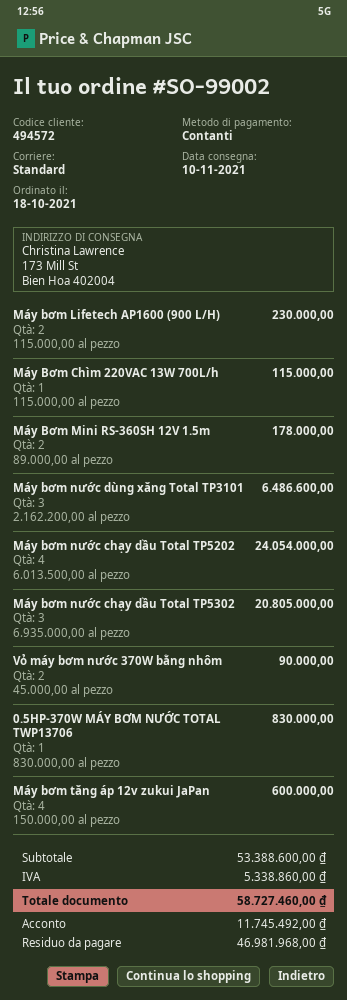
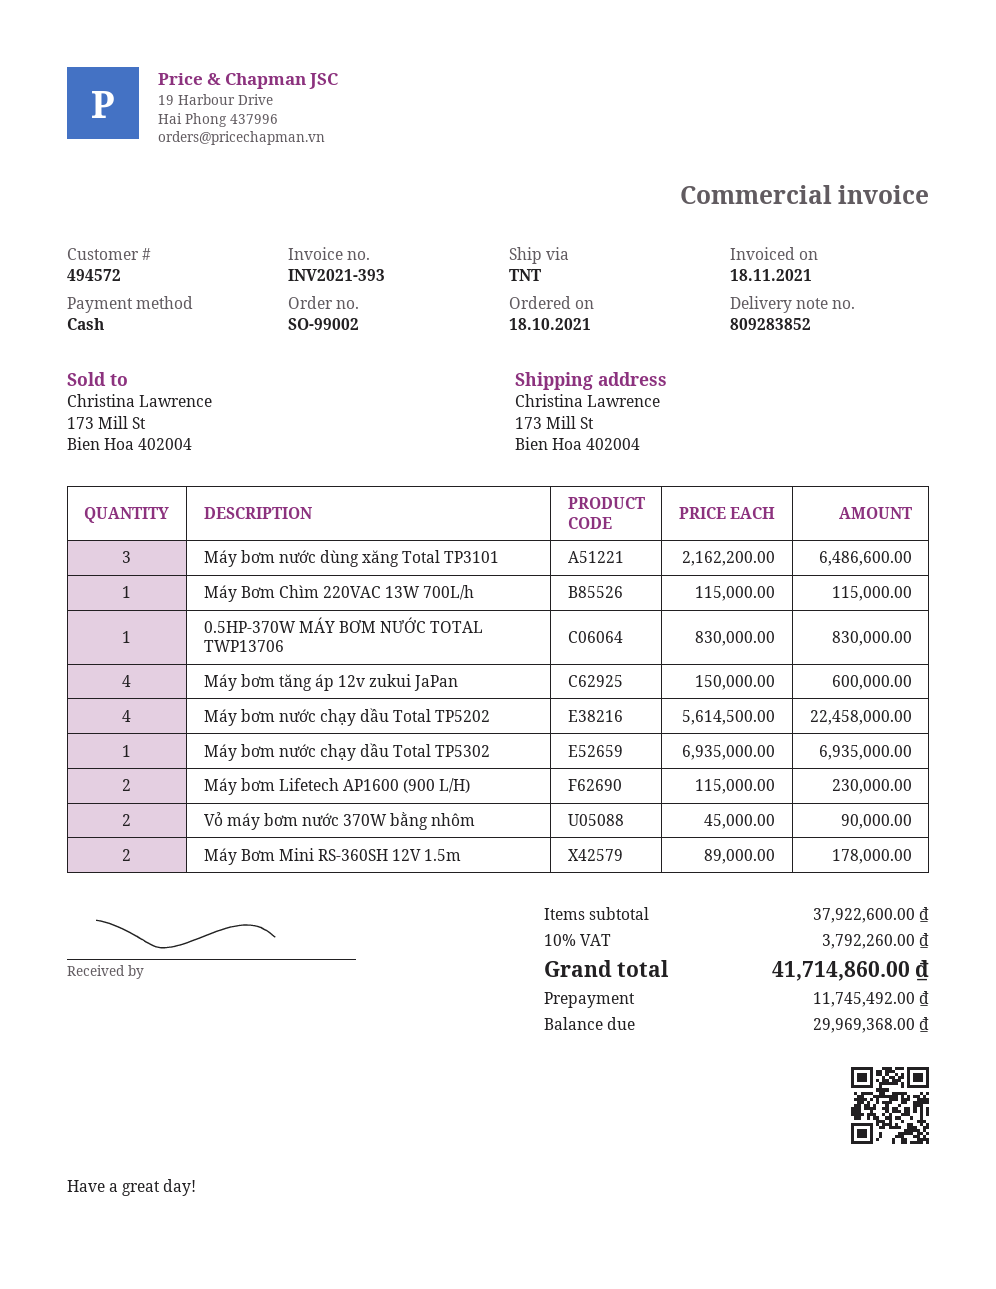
shipping method: standard -> TNT
Máy bơm nước chạy dầu Total TP5202: 4 x 6013500.00 = 24054000.00 -> 4 x 5614500.00 = 22458000.00
Máy bơm nước chạy dầu Total TP5302: 3 x 6935000.00 = 20805000.00 -> 1 x 6935000.00 = 6935000.00
subtotal: 53388600.00 -> 37922600.00
tax: 5338860.00 -> 3792260.00
total: 58727460.00 -> 41714860.00
balance: 46981968.00 -> 29969368.00

